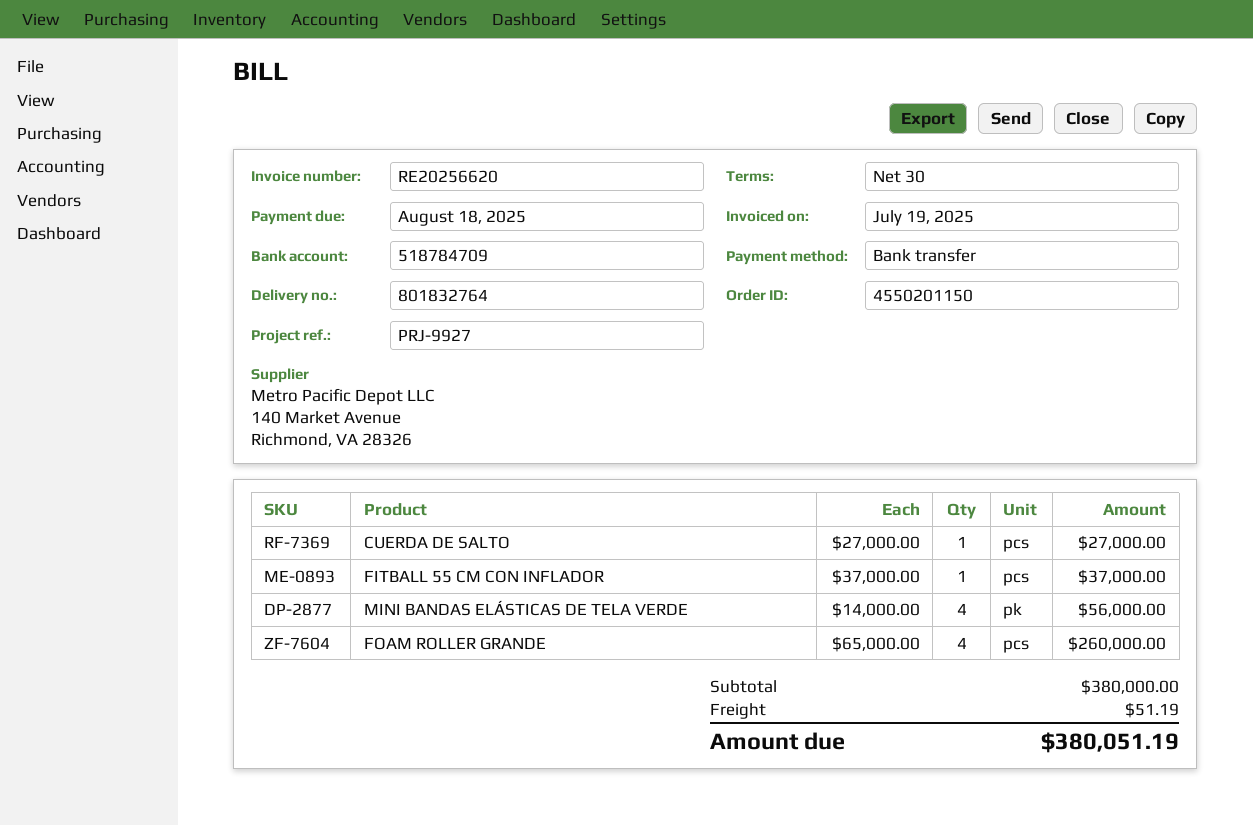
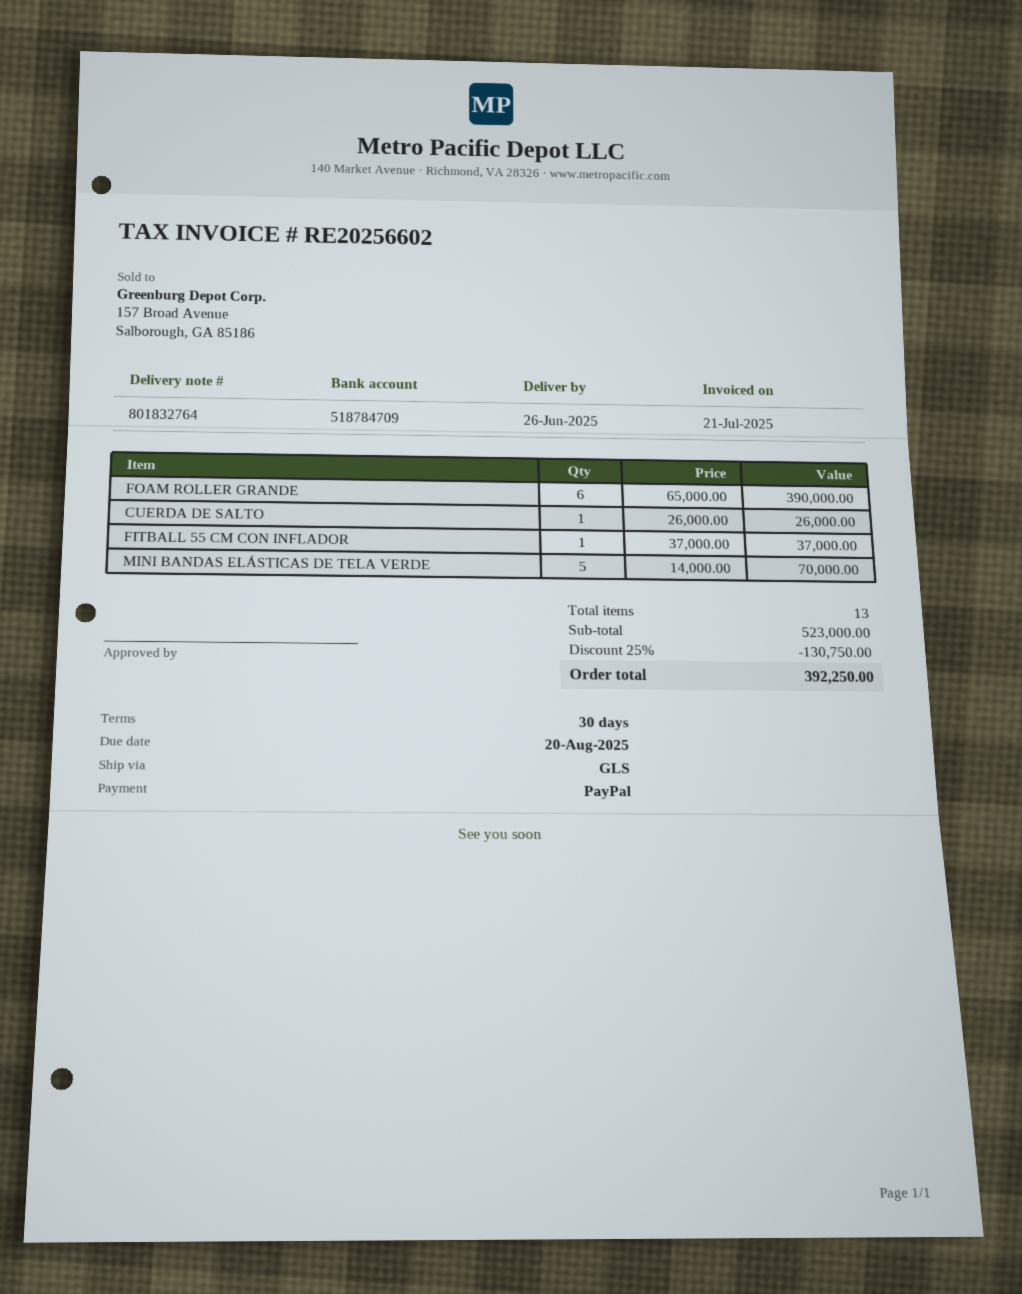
invoice number: RE20256620 -> RE20256602
invoice date: 2025-07-19 -> 2025-07-21
due date: 2025-08-18 -> 2025-08-20
payment method: bank transfer -> PayPal
CUERDA DE SALTO: 1 x 27000.00 = 27000.00 -> 1 x 26000.00 = 26000.00
MINI BANDAS ELÁSTICAS DE TELA VERDE: 4 x 14000.00 = 56000.00 -> 5 x 14000.00 = 70000.00
FOAM ROLLER GRANDE: 4 x 65000.00 = 260000.00 -> 6 x 65000.00 = 390000.00
subtotal: 380000.00 -> 523000.00
discount: none -> 25% = 130750.00
shipping: 51.19 -> none
total: 380051.19 -> 392250.00

